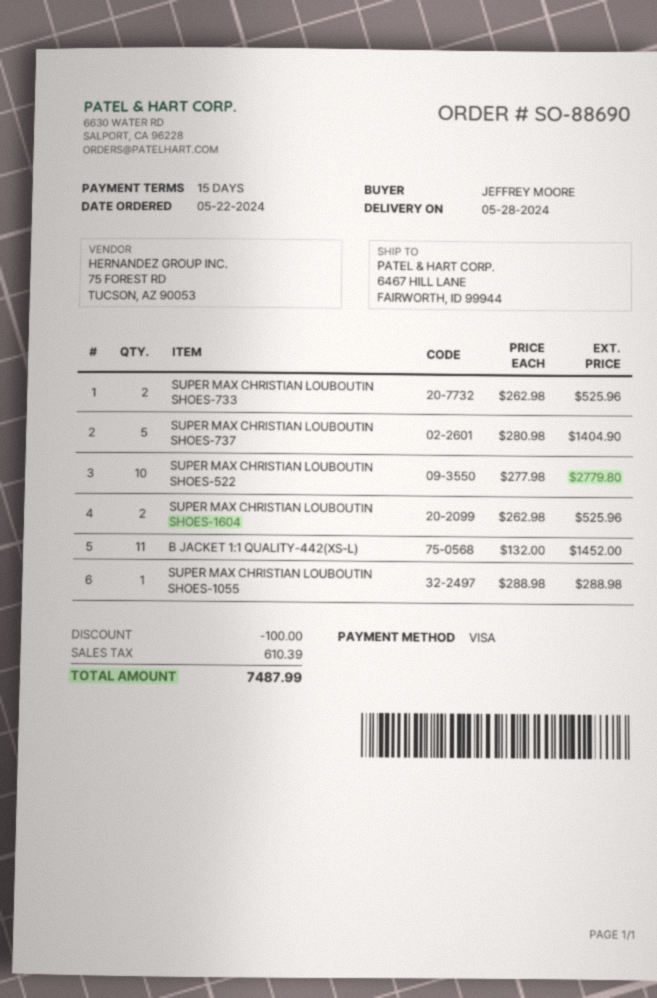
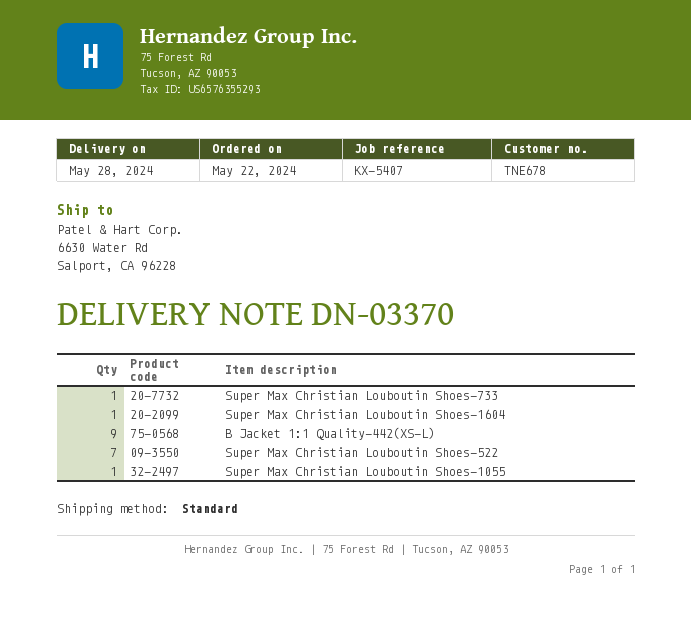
ship to: 6467 HILL LANE, FAIRWORTH, ID 99944 -> 6630 Water Rd, Salport, CA 96228
SUPER MAX CHRISTIAN LOUBOUTIN SHOES-733: 2 -> 1
SUPER MAX CHRISTIAN LOUBOUTIN SHOES-737: 5 -> none
SUPER MAX CHRISTIAN LOUBOUTIN SHOES-522: 10 -> 7
SUPER MAX CHRISTIAN LOUBOUTIN SHOES-1604: 2 -> 1
B JACKET 1:1 QUALITY-442(XS-L): 11 -> 9

